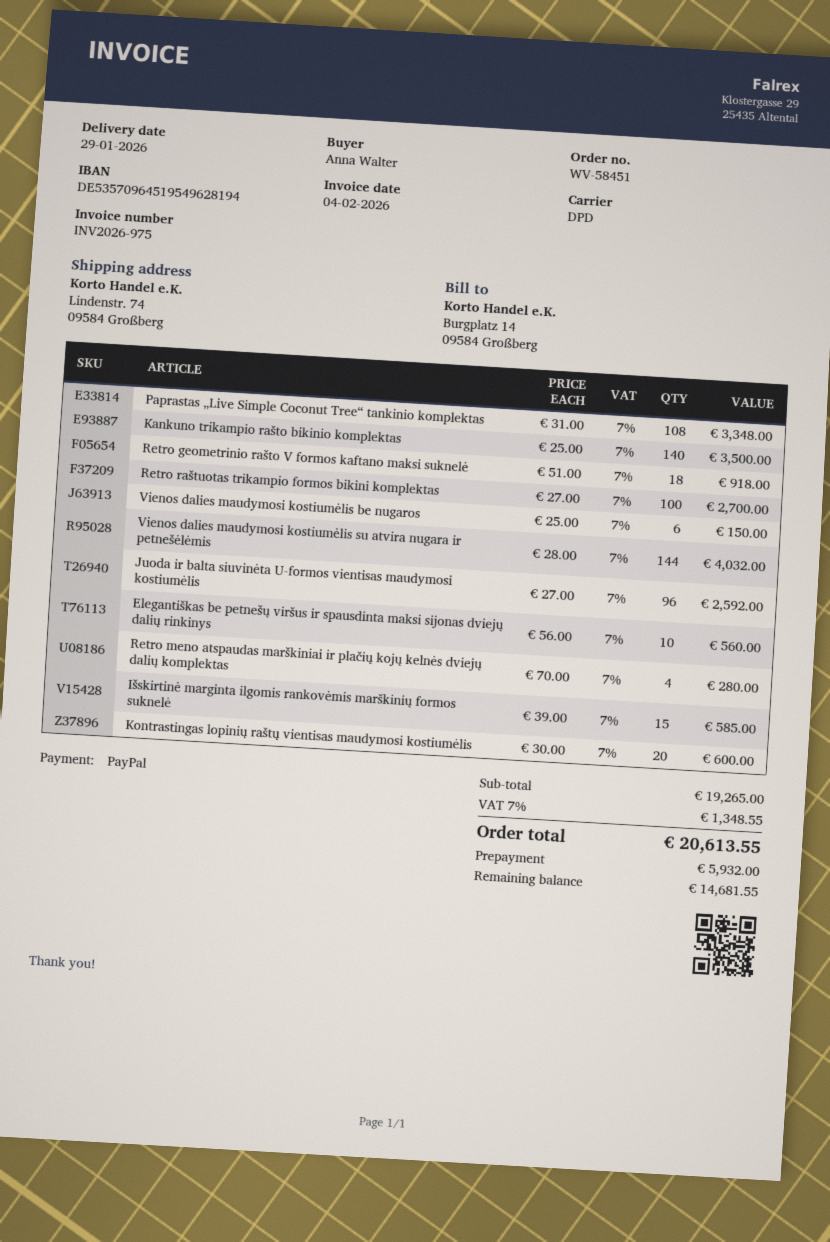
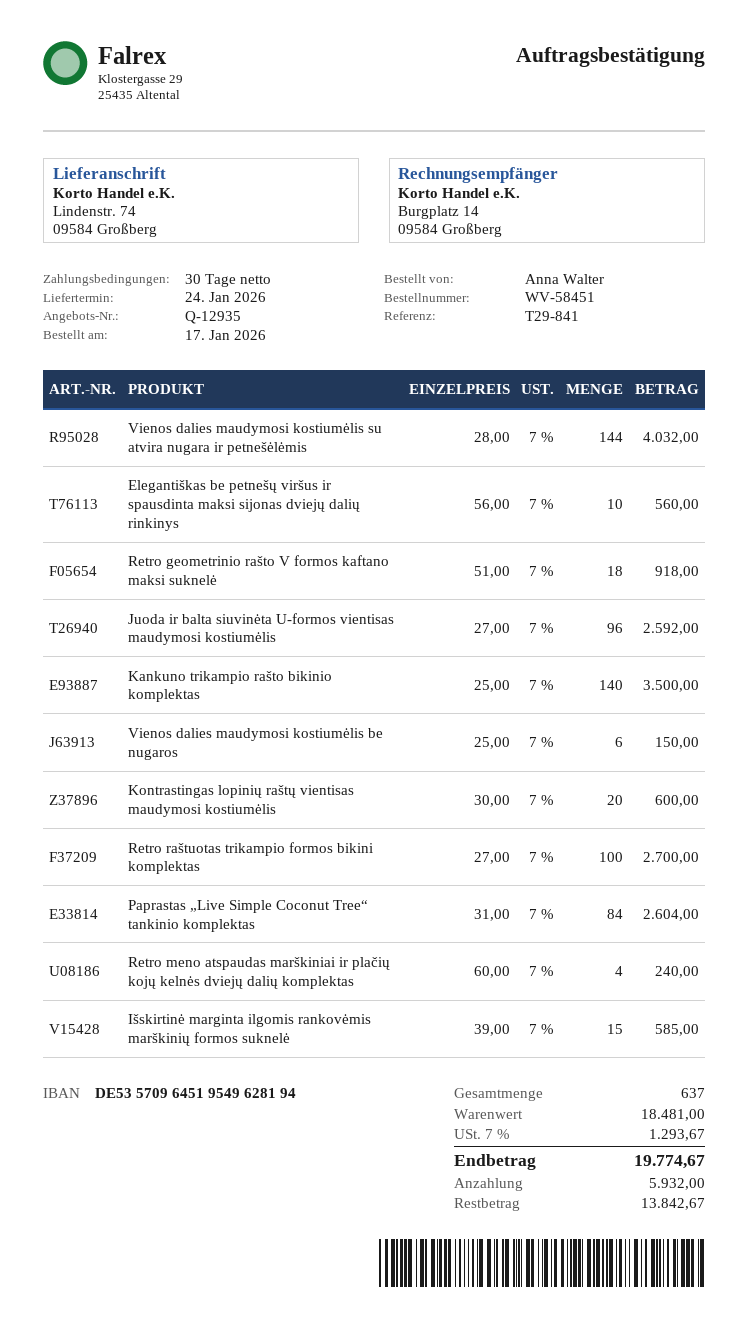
delivery date: 2026-01-29 -> 2026-01-24
Paprastas „Live Simple Coconut Tree“ tankinio komplektas: 108 x 31.00 = 3348.00 -> 84 x 31.00 = 2604.00
Retro meno atspaudas marškiniai ir plačių kojų kelnės dviejų dalių komplektas: 4 x 70.00 = 280.00 -> 4 x 60.00 = 240.00
subtotal: 19265.00 -> 18481.00
tax: 7% = 1348.55 -> 7% = 1293.67
total: 20613.55 -> 19774.67
balance: 14681.55 -> 13842.67

